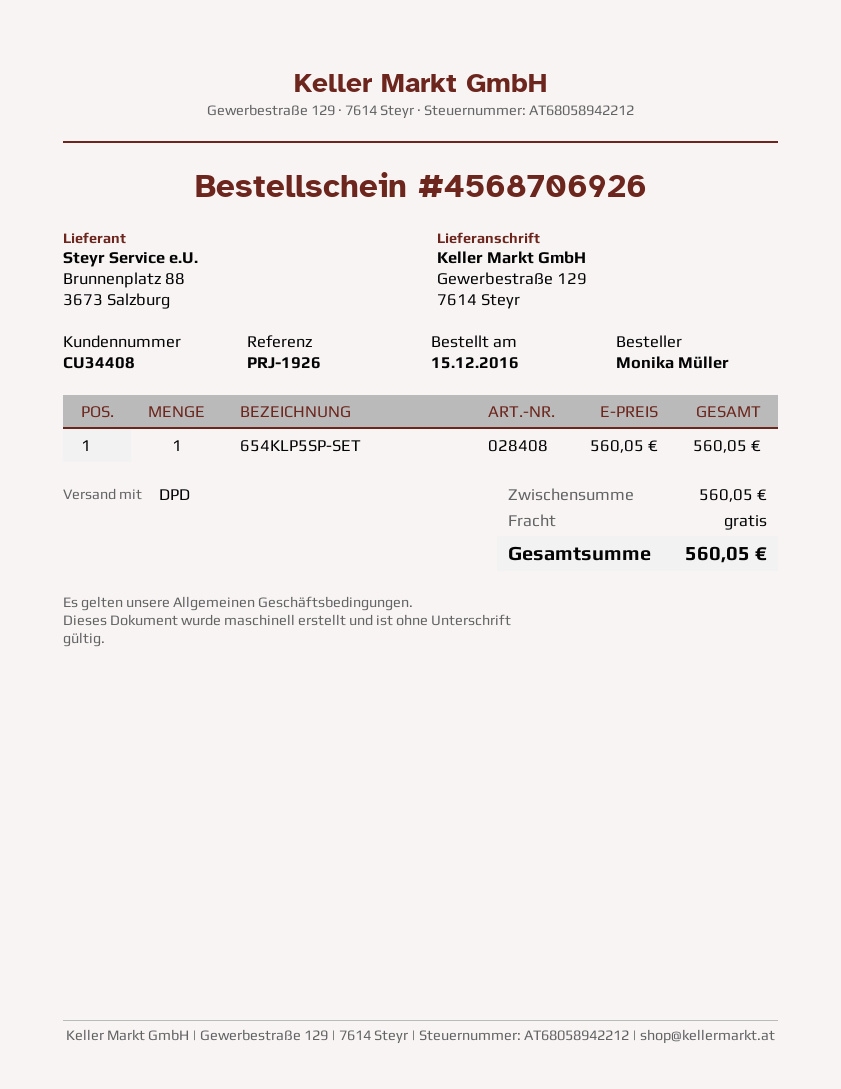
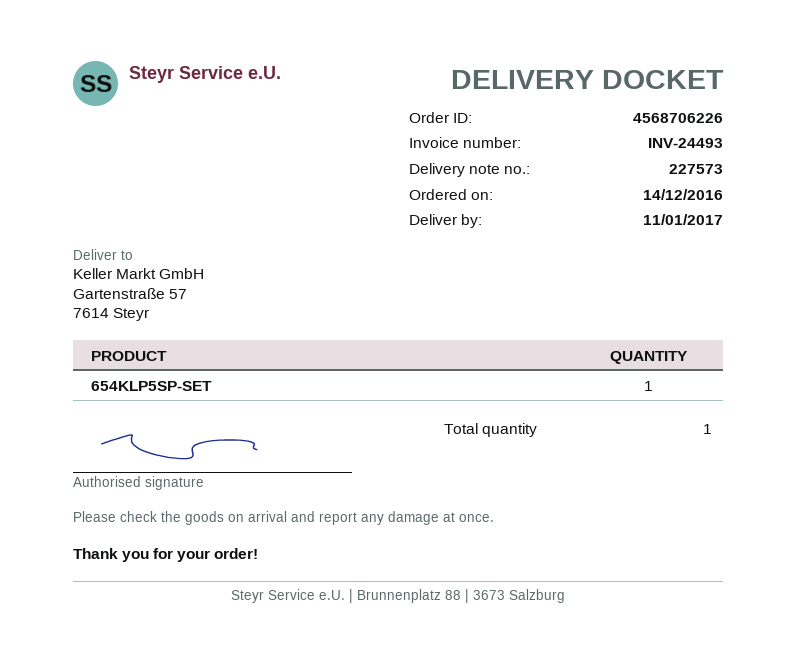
order number: 4568706926 -> 4568706226
order date: 2016-12-15 -> 2016-12-14
ship to: Gewerbestraße 129, 7614 Steyr -> Gartenstraße 57, 7614 Steyr

